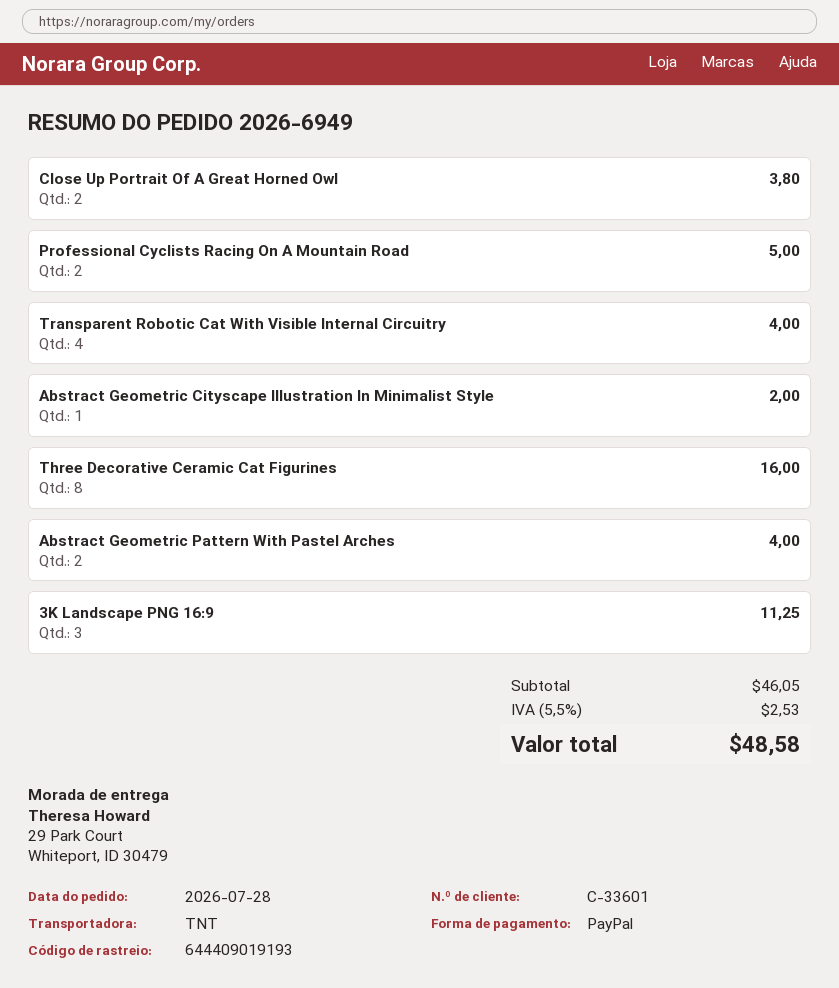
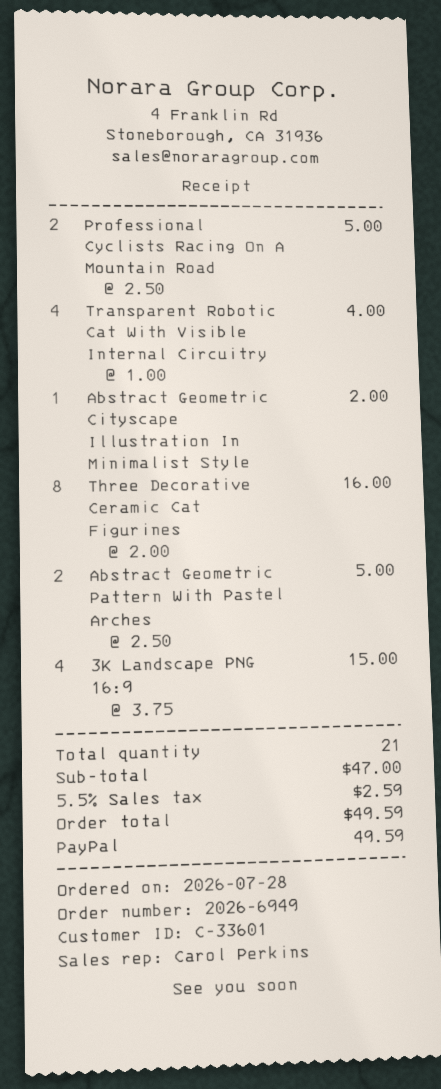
Close Up Portrait Of A Great Horned Owl: 2 for 3.80 -> none
Abstract Geometric Pattern With Pastel Arches: 2 for 4.00 -> 2 for 5.00
3K Landscape PNG 16:9: 3 for 11.25 -> 4 for 15.00
subtotal: 46.05 -> 47.00
tax: 5.5% = 2.53 -> 5.5% = 2.59
total: 48.58 -> 49.59

